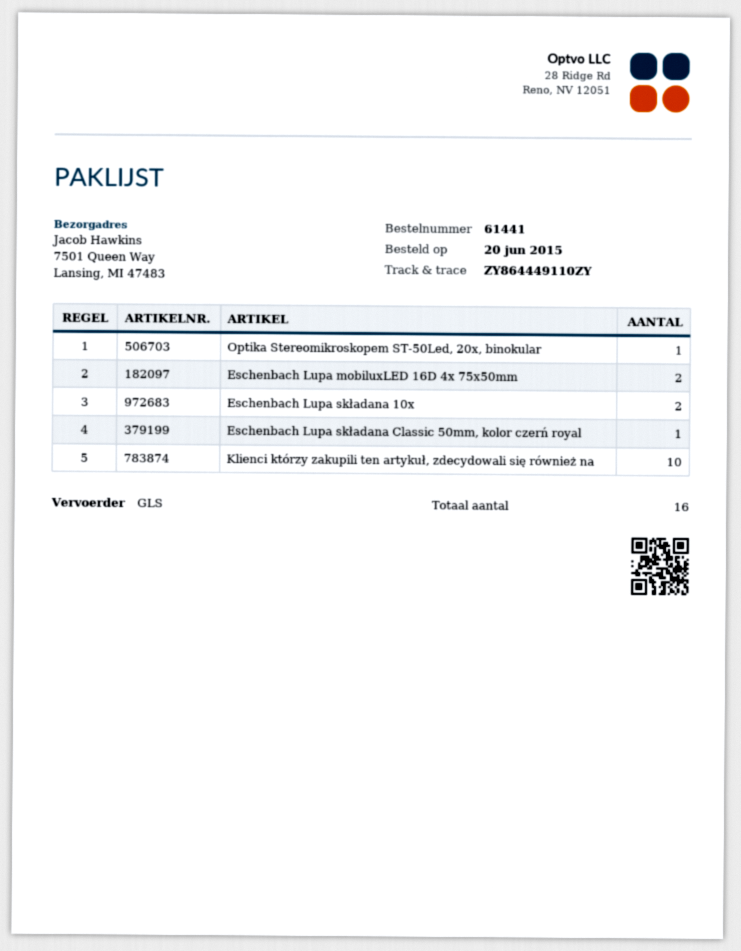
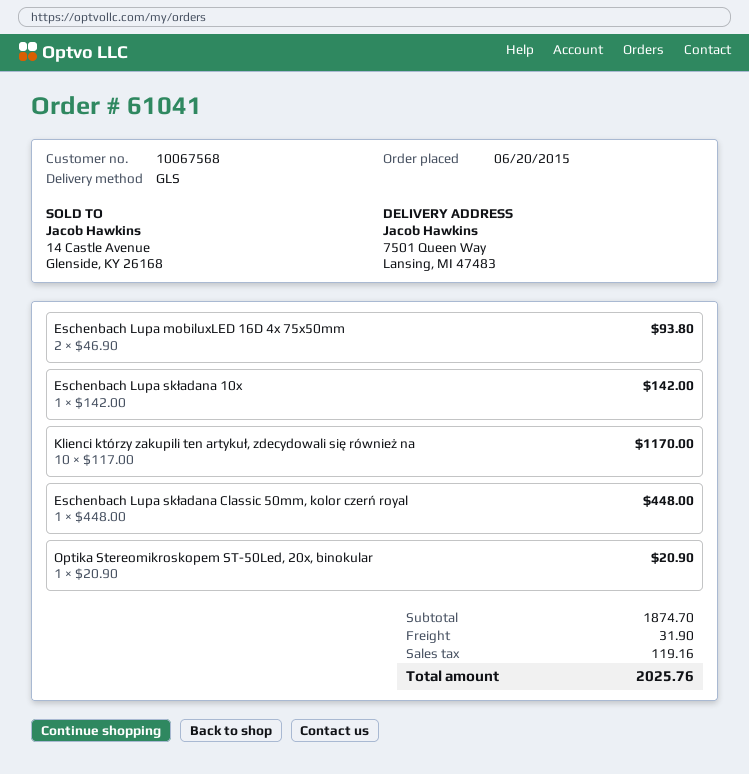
order number: 61441 -> 61041
Eschenbach Lupa składana 10x: 2 -> 1

